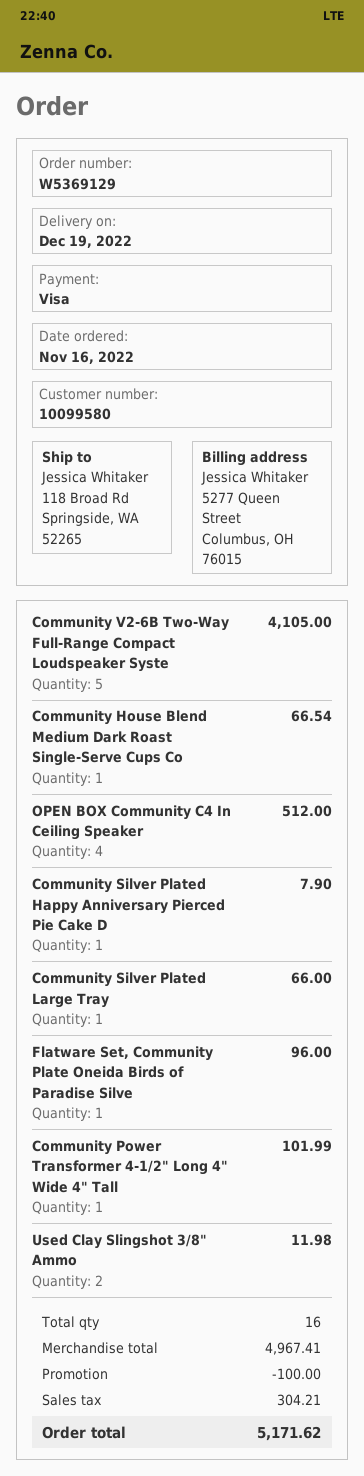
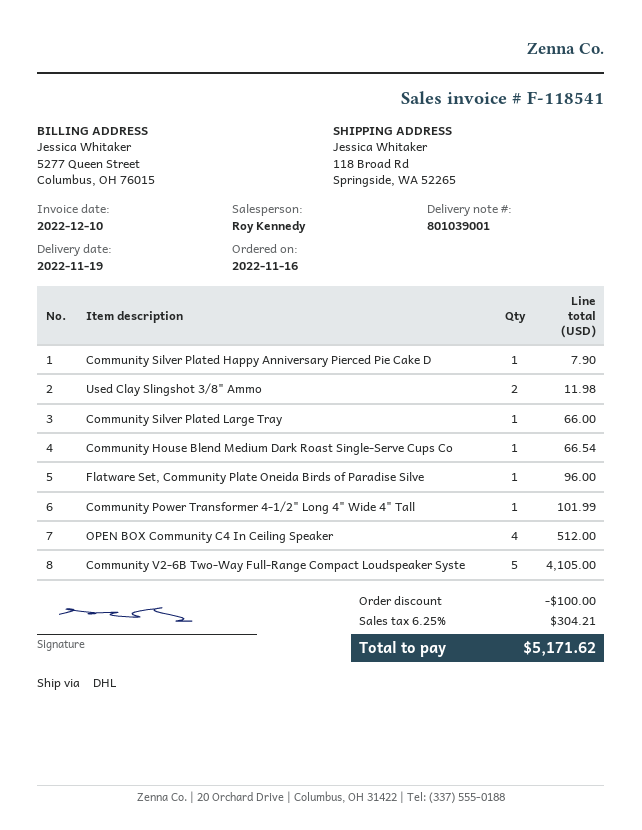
delivery date: 2022-12-19 -> 2022-11-19

